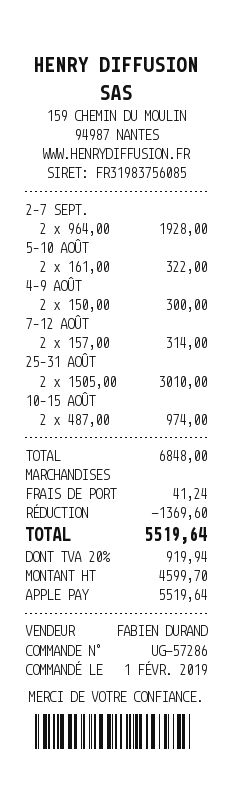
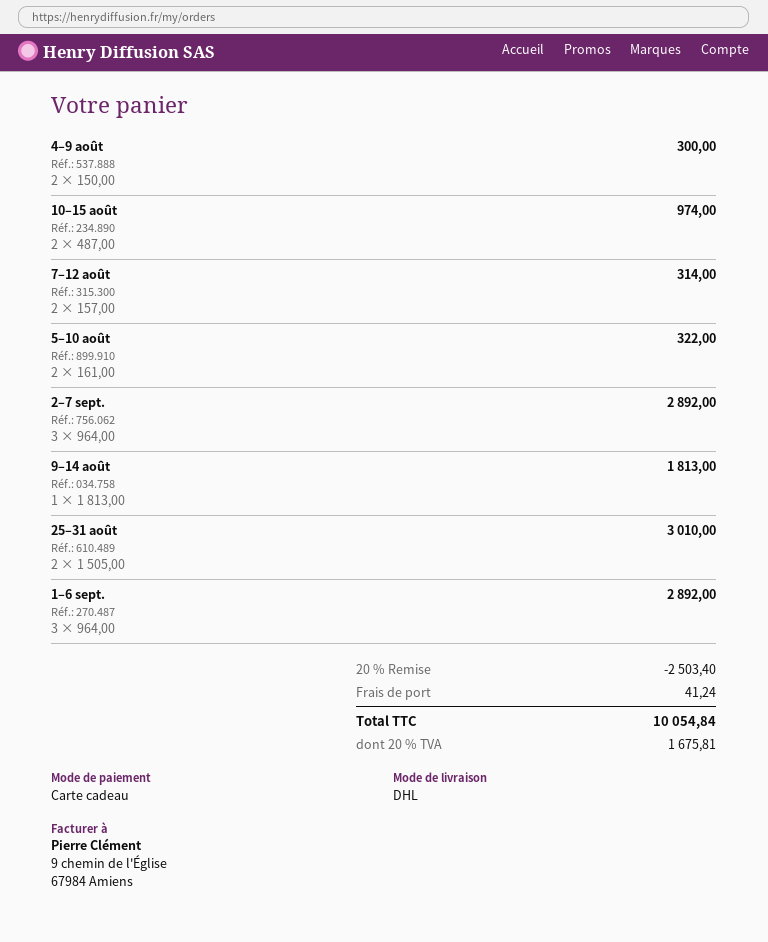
payment method: Apple Pay -> gift card
2–7 SEPT.: 2 x 964.00 = 1928.00 -> 3 x 964.00 = 2892.00
9–14 août: none -> 1 x 1813.00 = 1813.00
1–6 sept.: none -> 3 x 964.00 = 2892.00
discount: 1369.60 -> 2503.40
tax: 20% = 919.94 -> 20% = 1675.81
total: 5519.64 -> 10054.84

